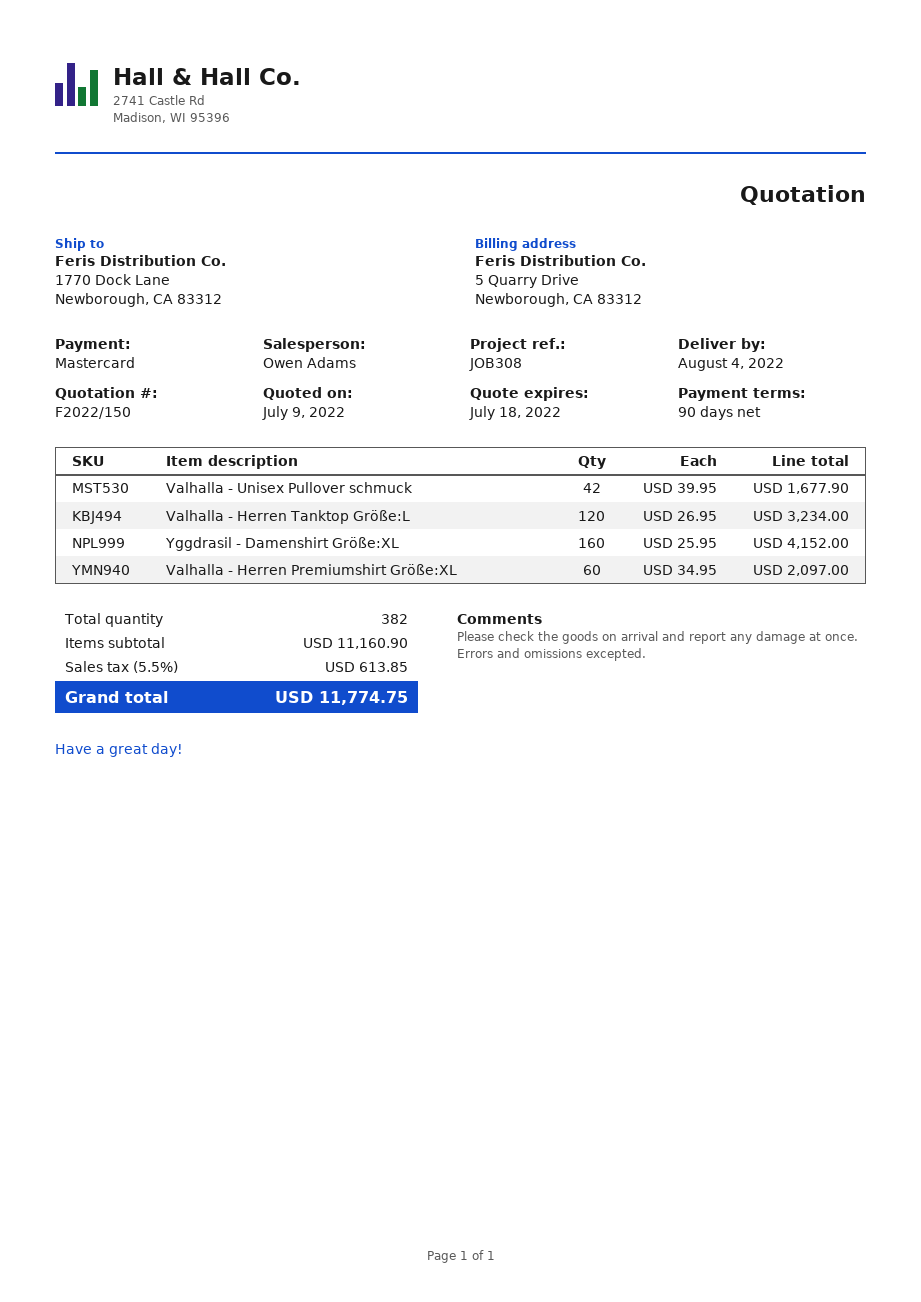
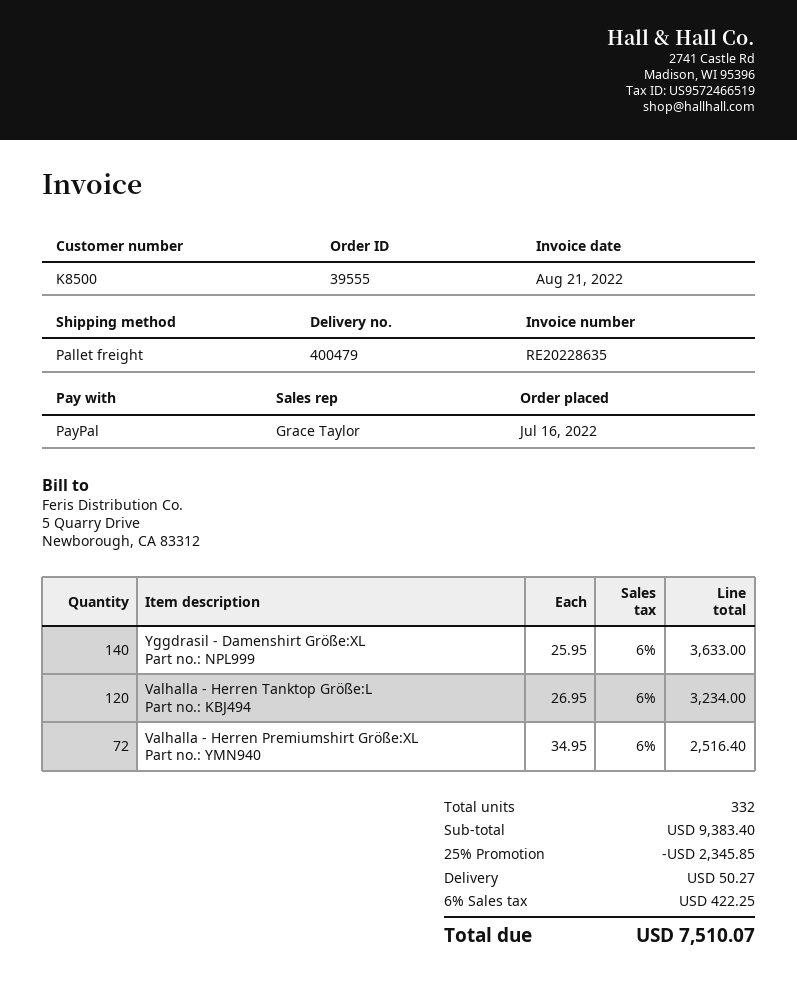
sales rep: Owen Adams -> Grace Taylor
payment method: Mastercard -> PayPal
Valhalla - Unisex Pullover schmuck: 42 x 39.95 = 1677.90 -> none
Yggdrasil - Damenshirt Größe:XL: 160 x 25.95 = 4152.00 -> 140 x 25.95 = 3633.00
Valhalla - Herren Premiumshirt Größe:XL: 60 x 34.95 = 2097.00 -> 72 x 34.95 = 2516.40
total quantity: 382 -> 332
subtotal: 11160.90 -> 9383.40
discount: none -> 25% = 2345.85
shipping: none -> 50.27
tax: 5.5% = 613.85 -> 6% = 422.25
total: 11774.75 -> 7510.07

